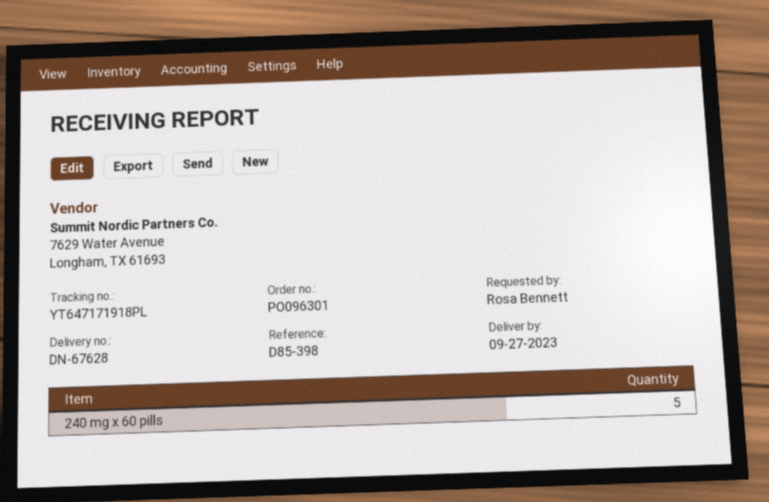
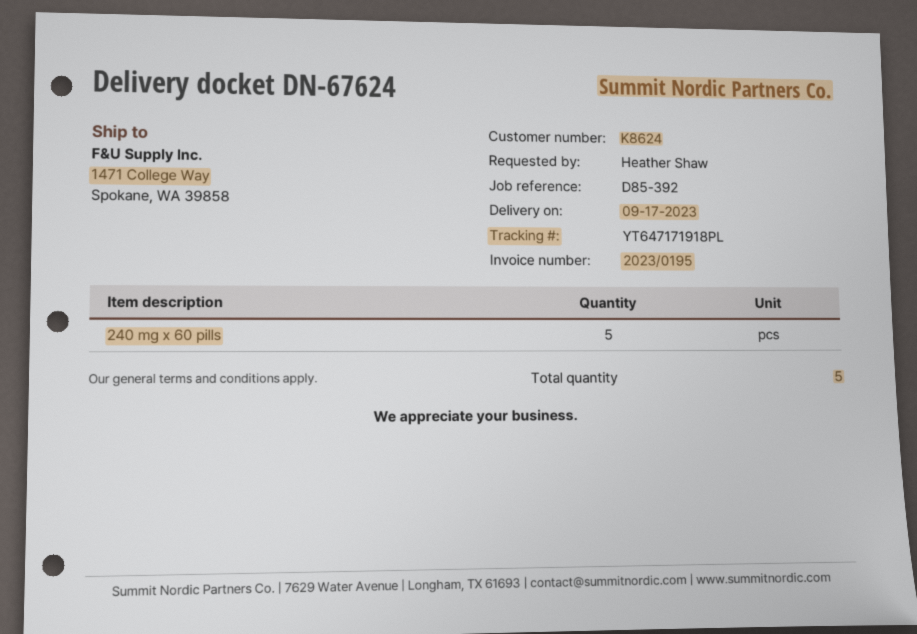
delivery note number: DN-67628 -> DN-67624
delivery date: 2023-09-27 -> 2023-09-17
reference: D85-398 -> D85-392
ordered by: Rosa Bennett -> Heather Shaw

